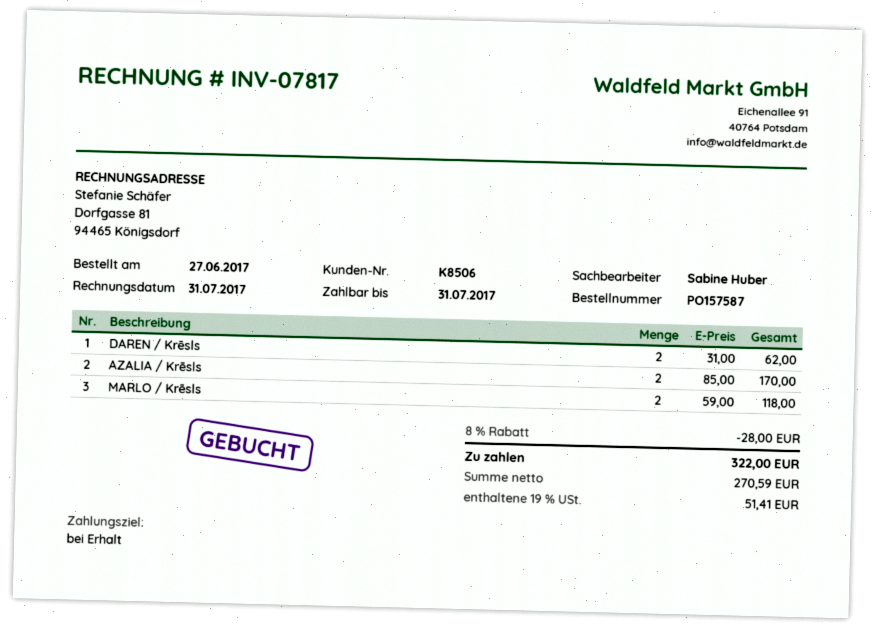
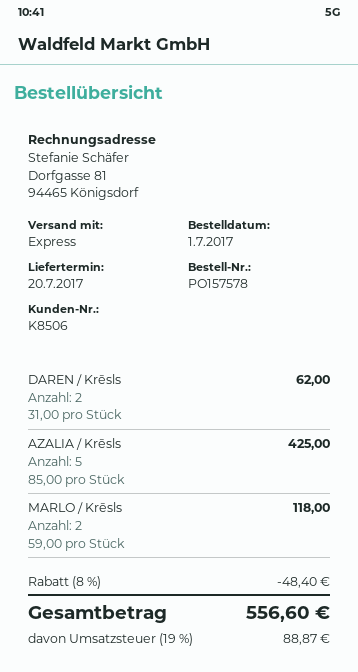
order number: PO157587 -> PO157578
order date: 2017-06-27 -> 2017-07-01
AZALIA / Krēsls: 2 x 85.00 = 170.00 -> 5 x 85.00 = 425.00
discount: 8% = 28.00 -> 8% = 48.40
tax: 19% = 51.41 -> 19% = 88.87
total: 322.00 -> 556.60

